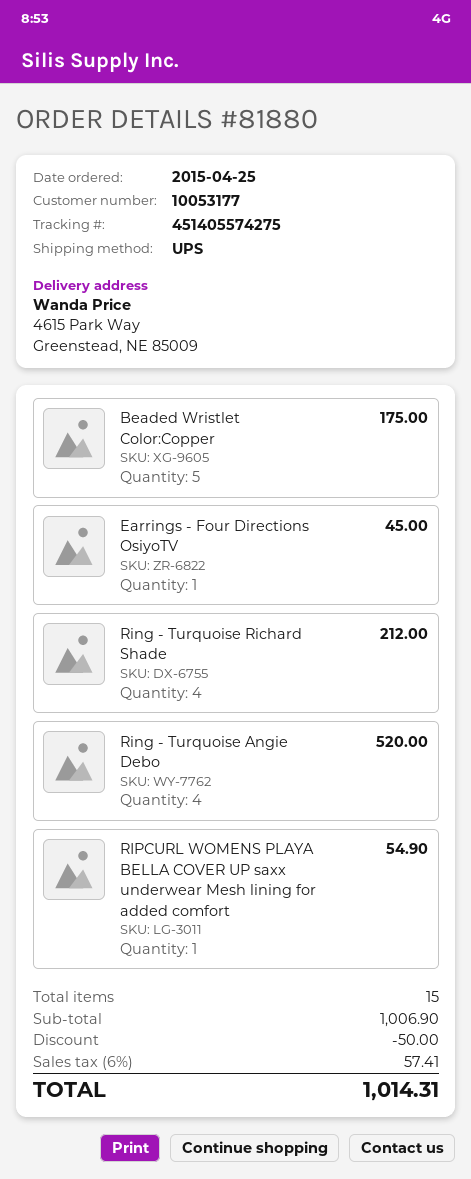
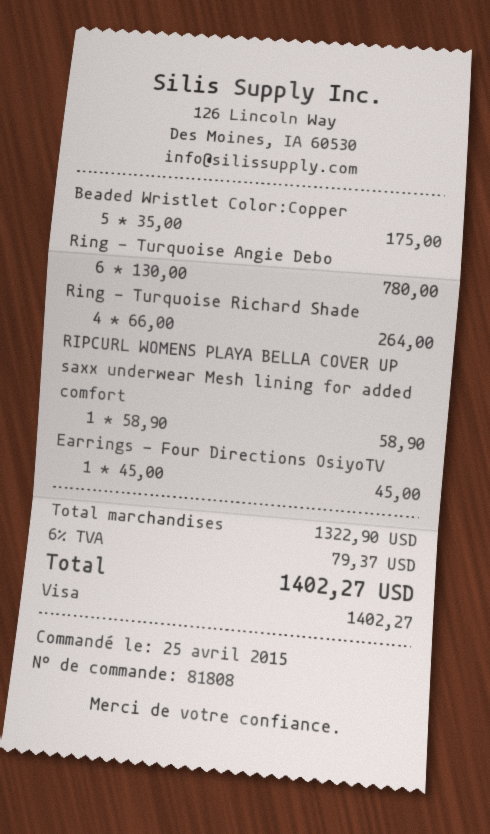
order number: 81880 -> 81808
Ring - Turquoise Richard Shade: 4 for 212.00 -> 4 for 264.00
Ring - Turquoise Angie Debo: 4 for 520.00 -> 6 for 780.00
RIPCURL WOMENS PLAYA BELLA COVER UP saxx underwear Mesh lining for added comfort: 1 for 54.90 -> 1 for 58.90
subtotal: 1006.90 -> 1322.90
discount: 50.00 -> none
tax: 6% = 57.41 -> 6% = 79.37
total: 1014.31 -> 1402.27

